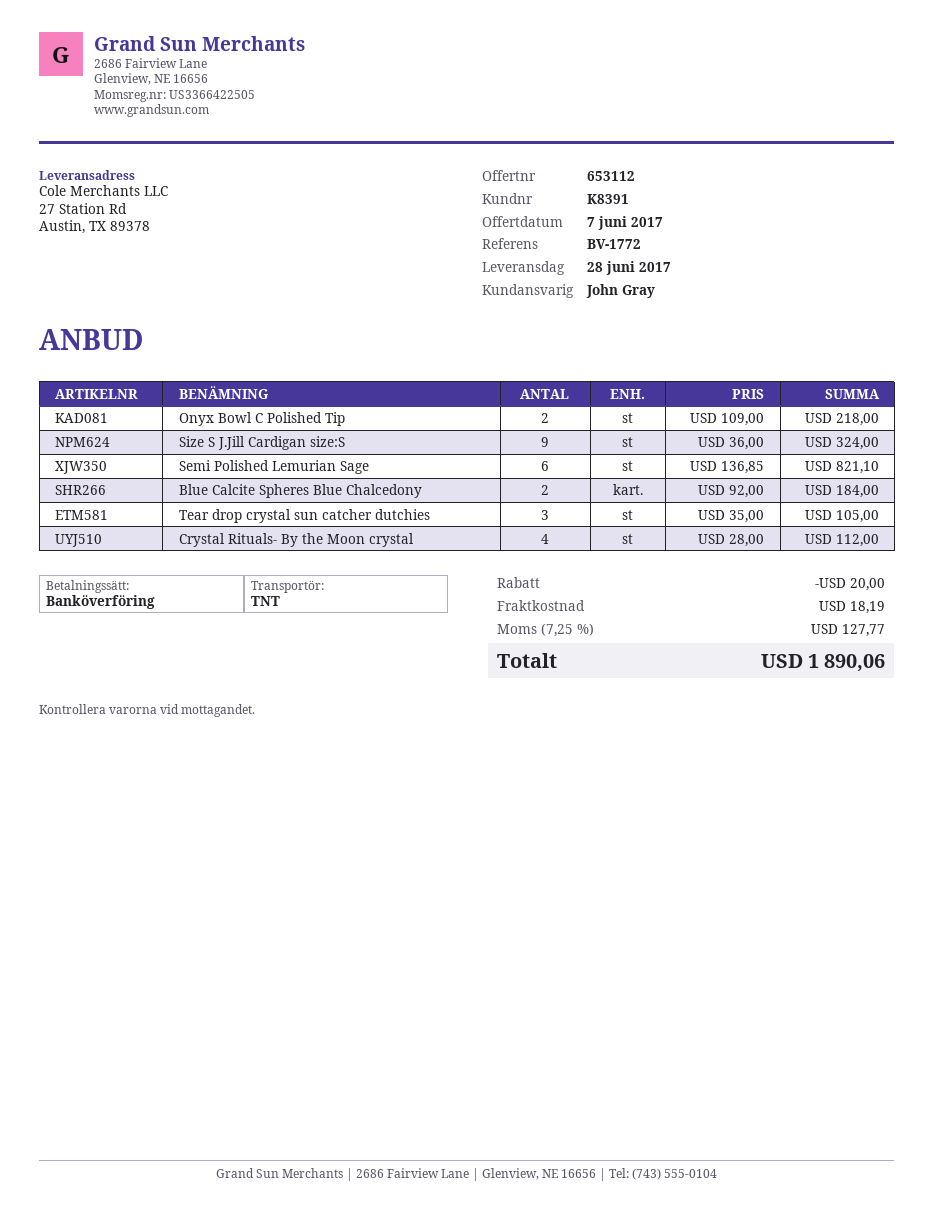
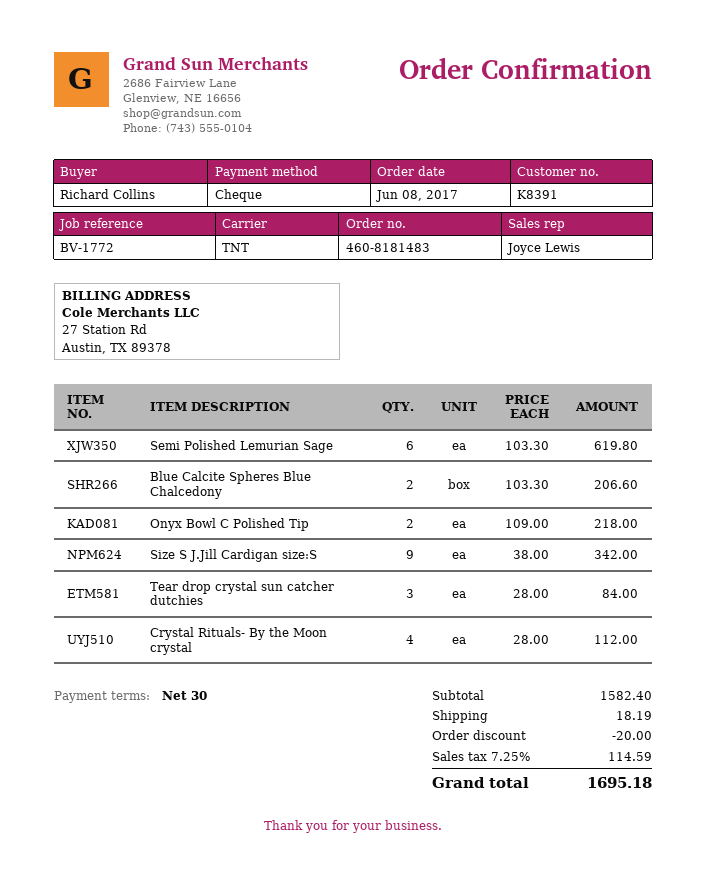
sales rep: John Gray -> Joyce Lewis
payment method: bank transfer -> cheque
Size S J.Jill Cardigan size:S: 9 x 36.00 = 324.00 -> 9 x 38.00 = 342.00
Semi Polished Lemurian Sage: 6 x 136.85 = 821.10 -> 6 x 103.30 = 619.80
Blue Calcite Spheres Blue Chalcedony: 2 x 92.00 = 184.00 -> 2 x 103.30 = 206.60
Tear drop crystal sun catcher dutchies: 3 x 35.00 = 105.00 -> 3 x 28.00 = 84.00
tax: 7.25% = 127.77 -> 7.25% = 114.59
total: 1890.06 -> 1695.18

